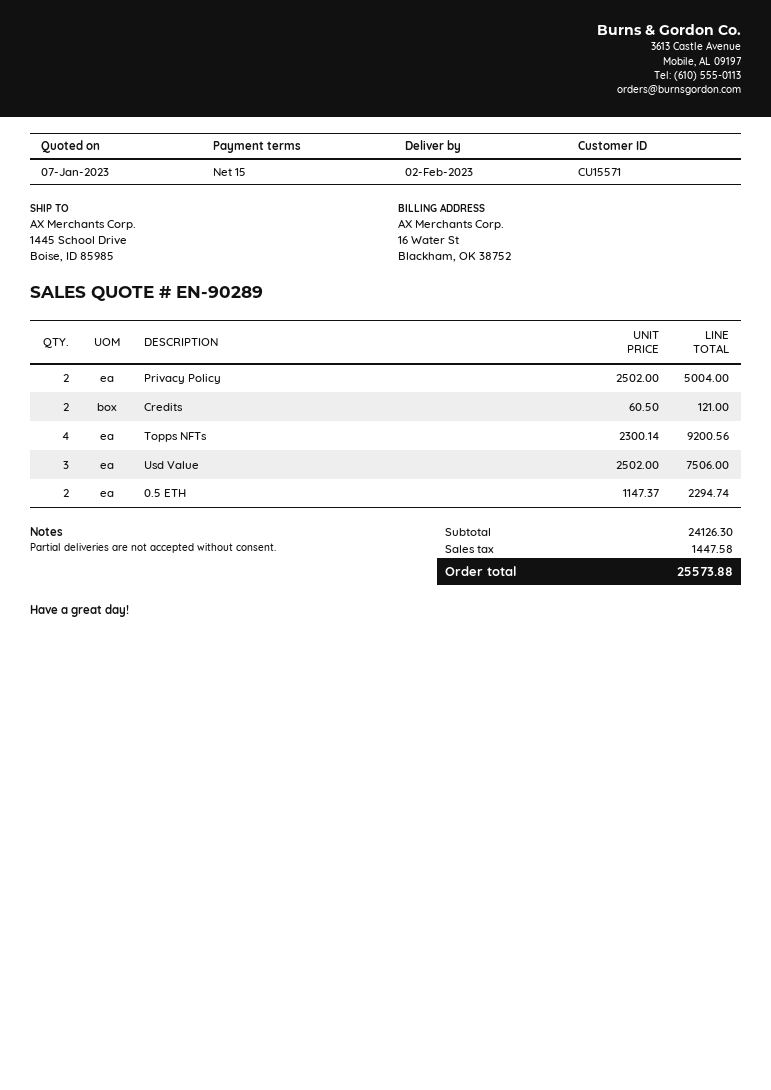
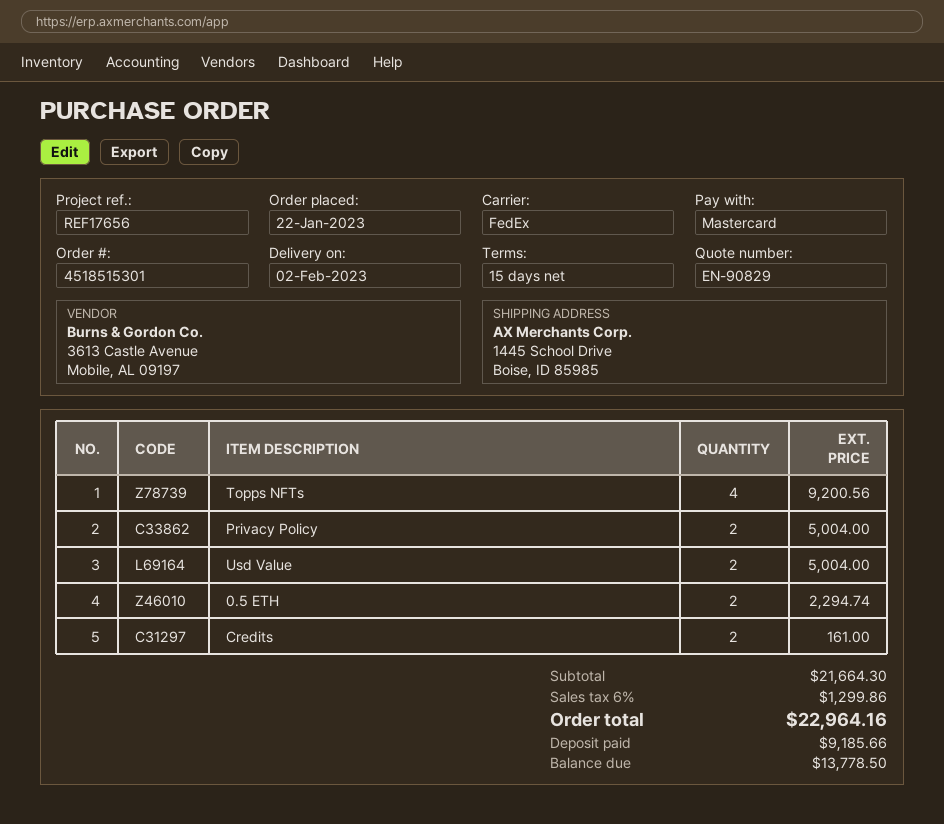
quote number: EN-90289 -> EN-90829
Credits: 2 for 121.00 -> 2 for 161.00
Usd Value: 3 for 7506.00 -> 2 for 5004.00
subtotal: 24126.30 -> 21664.30
tax: 1447.58 -> 1299.86
total: 25573.88 -> 22964.16

